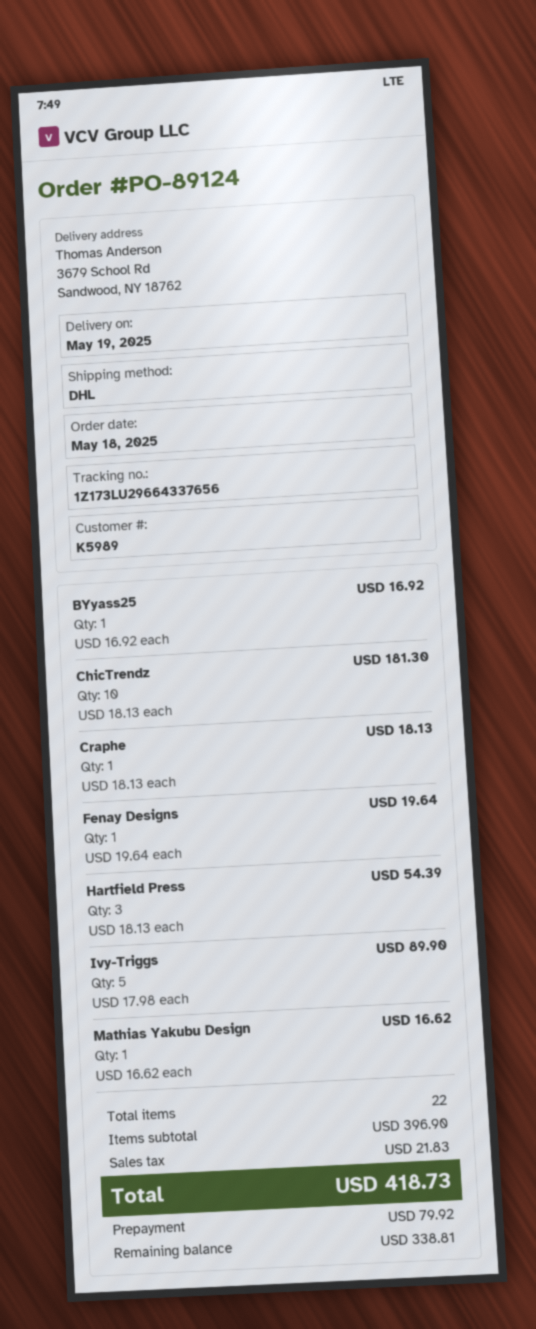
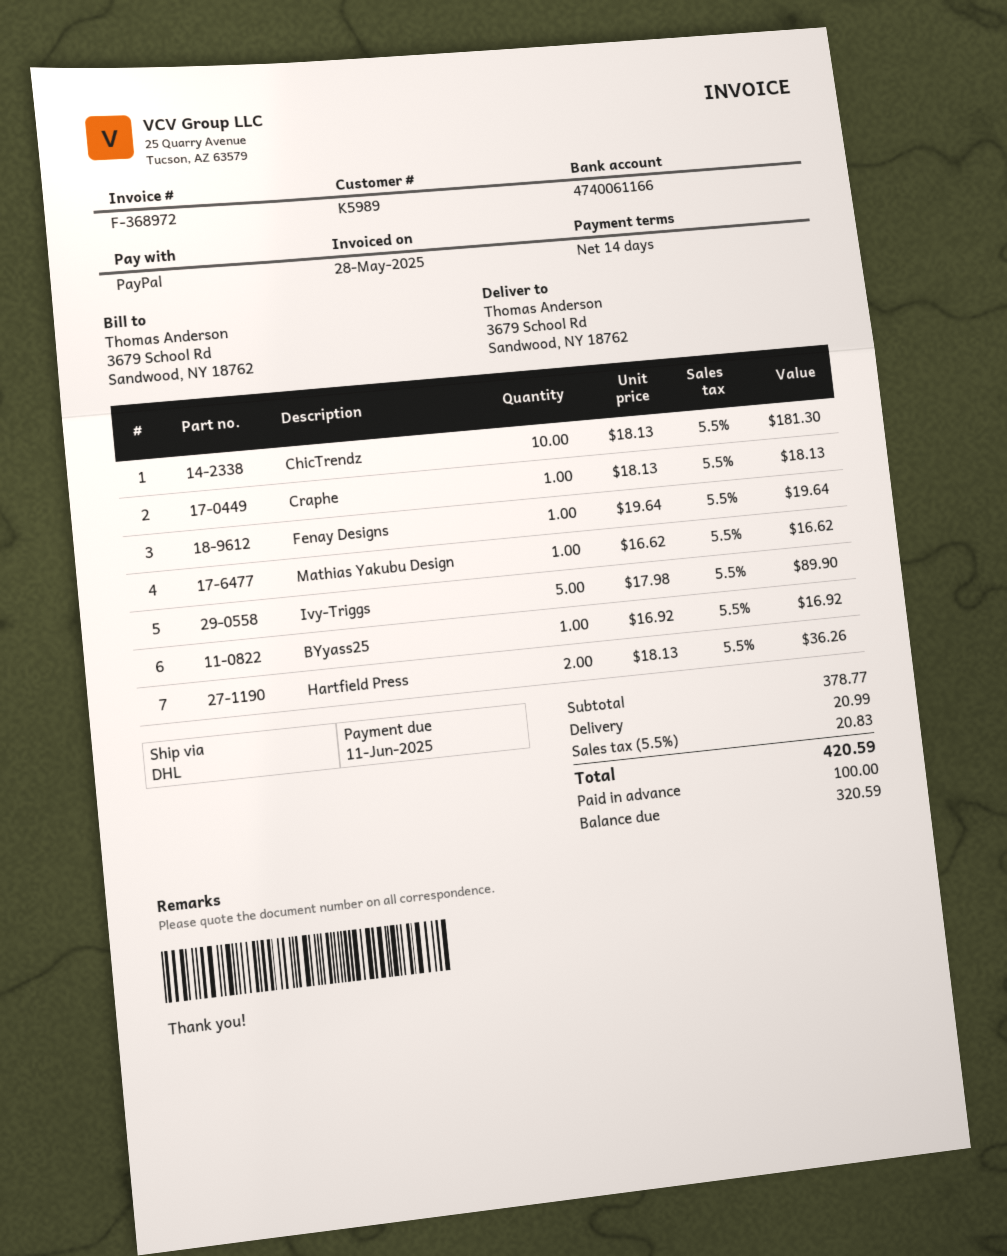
Hartfield Press: 3 x 18.13 = 54.39 -> 2 x 18.13 = 36.26
subtotal: 396.90 -> 378.77
shipping: none -> 20.99
tax: 21.83 -> 20.83
total: 418.73 -> 420.59
deposit: 79.92 -> 100.00
balance: 338.81 -> 320.59

